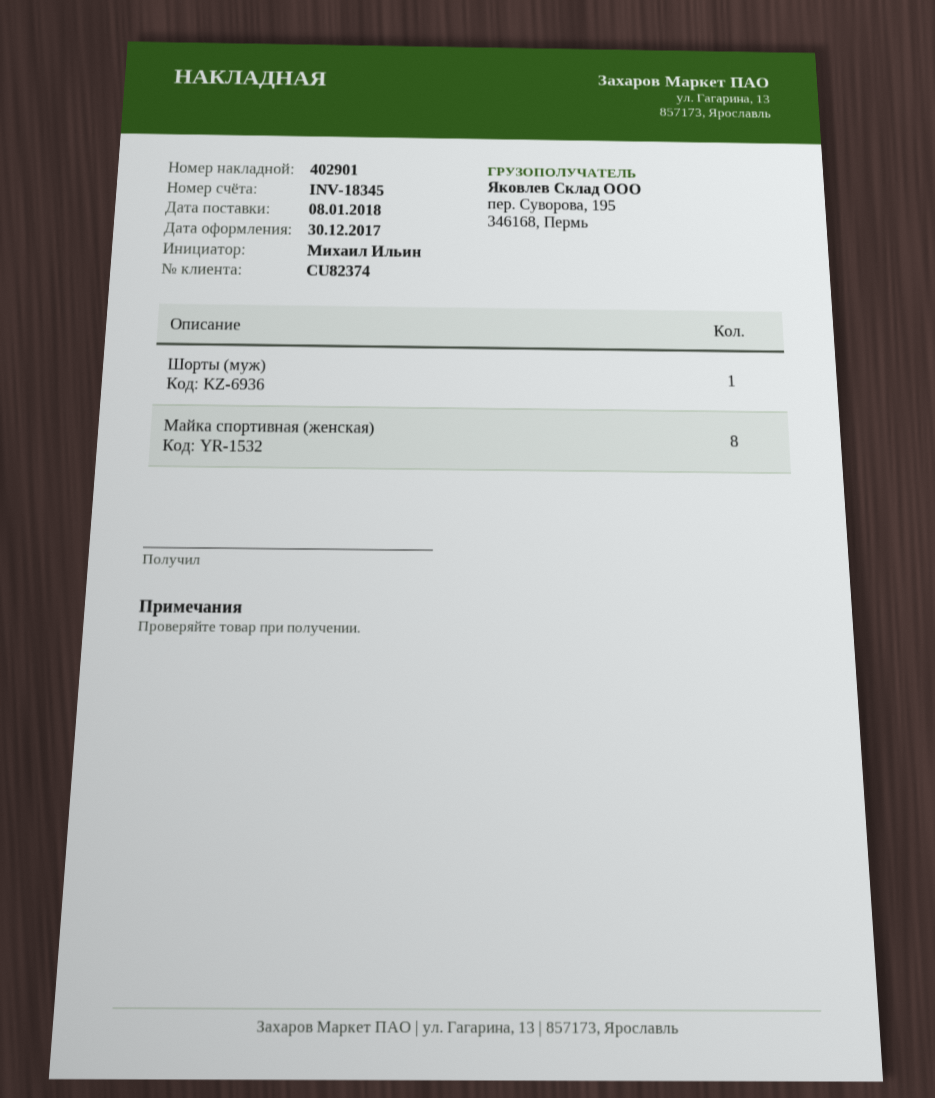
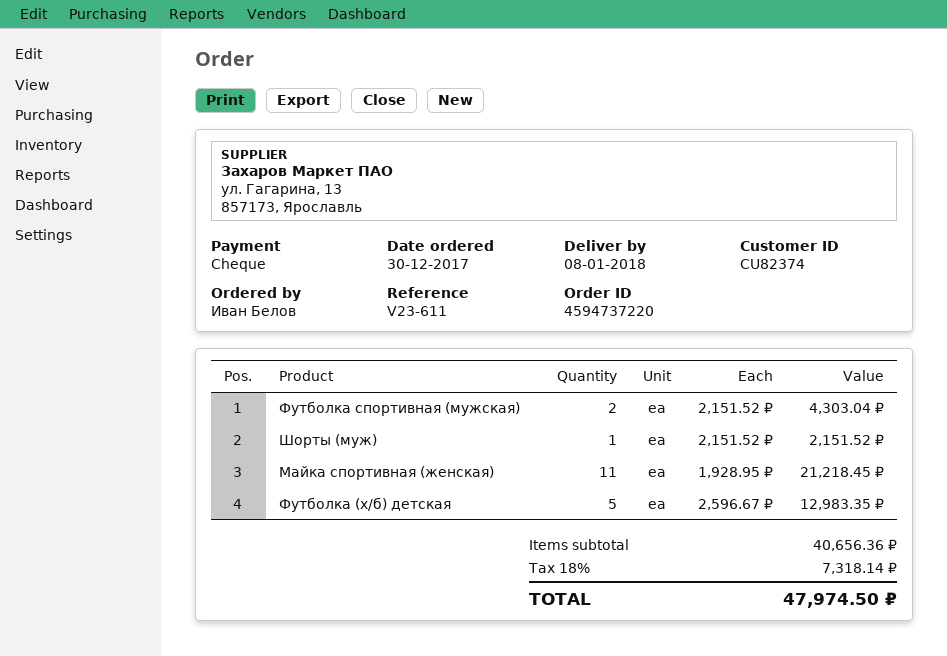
ordered by: Михаил Ильин -> Иван Белов
Майка спортивная (женская): 8 -> 11
Футболка спортивная (мужская): none -> 2
Футболка (х/б) детская: none -> 5

